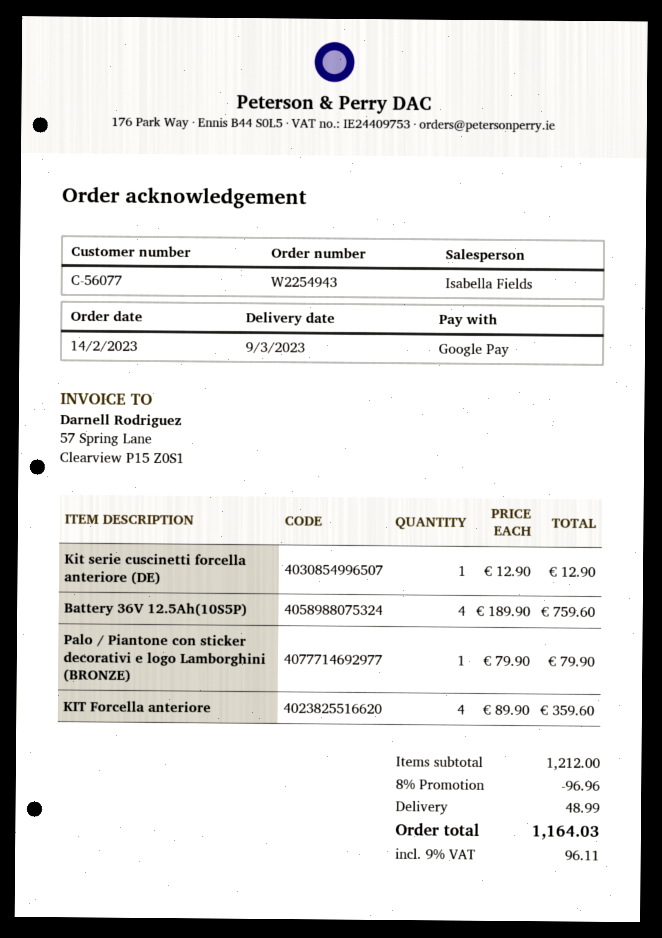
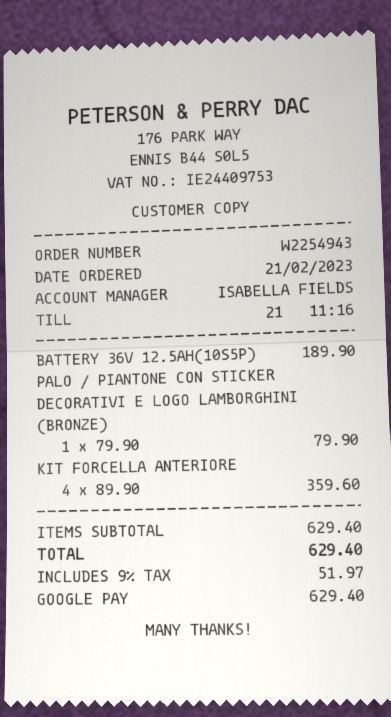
order date: 2023-02-14 -> 2023-02-21
Kit serie cuscinetti forcella anteriore (DE): 1 x 12.90 = 12.90 -> none
Battery 36V 12.5Ah(10S5P): 4 x 189.90 = 759.60 -> 1 x 189.90 = 189.90
subtotal: 1212.00 -> 629.40
discount: 8% = 96.96 -> none
shipping: 48.99 -> none
tax: 9% = 96.11 -> 9% = 51.97
total: 1164.03 -> 629.40

